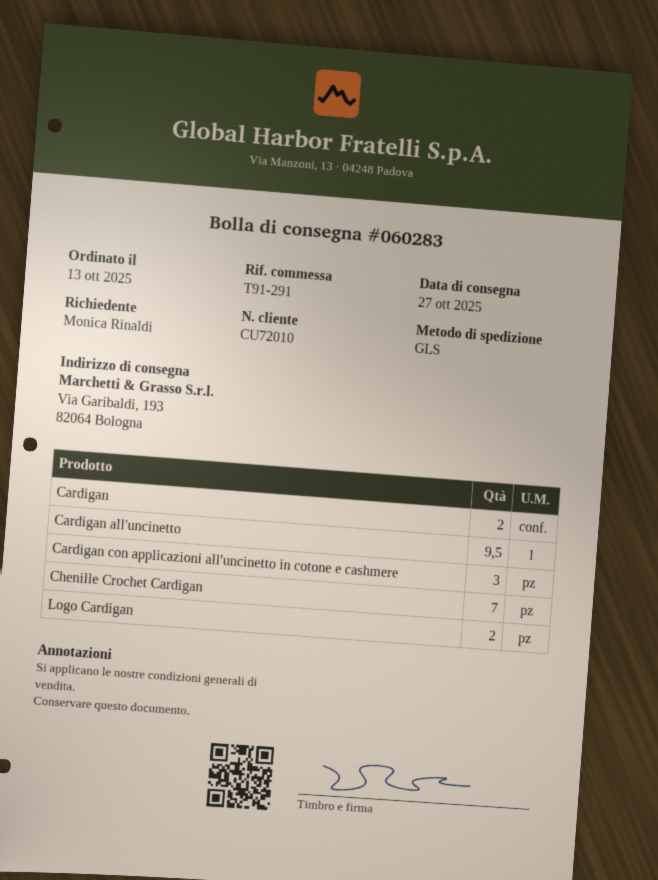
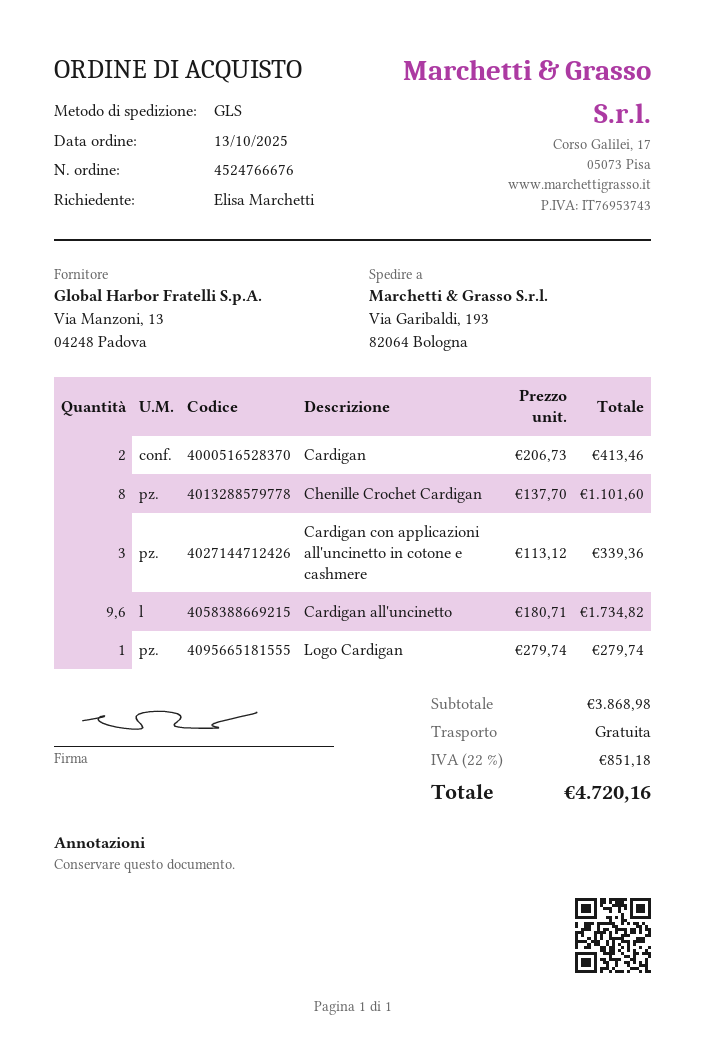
ordered by: Monica Rinaldi -> Elisa Marchetti
Cardigan all'uncinetto: 9.5 -> 9.6
Chenille Crochet Cardigan: 7 -> 8
Logo Cardigan: 2 -> 1

